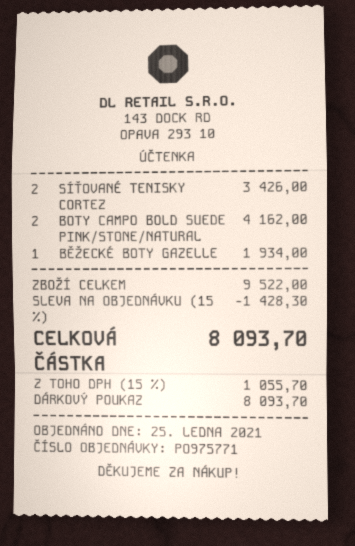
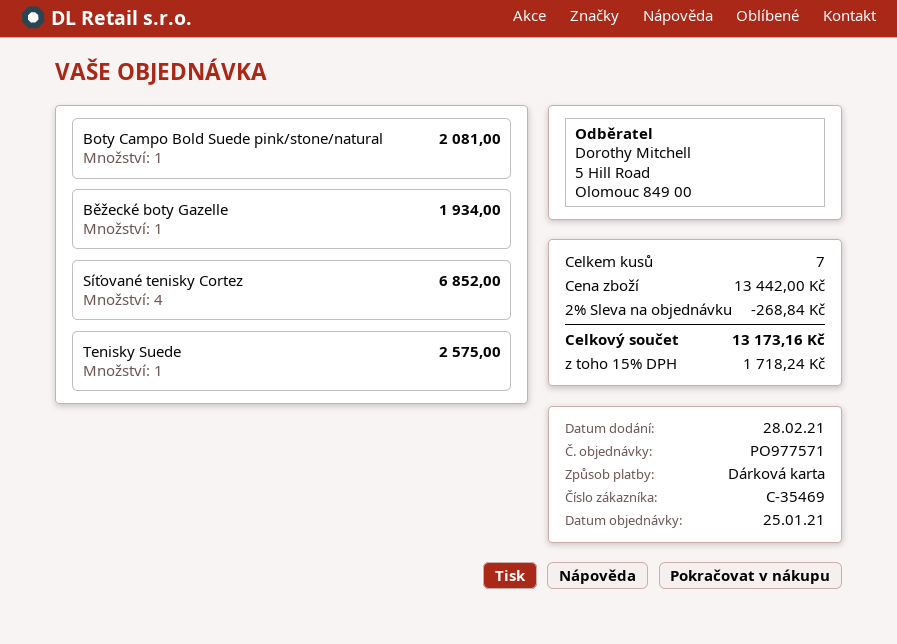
order number: PO975771 -> PO977571
SÍŤOVANÉ TENISKY CORTEZ: 2 for 3426.00 -> 4 for 6852.00
BOTY CAMPO BOLD SUEDE PINK/STONE/NATURAL: 2 for 4162.00 -> 1 for 2081.00
Tenisky Suede: none -> 1 for 2575.00
subtotal: 9522.00 -> 13442.00
discount: 15% = 1428.30 -> 2% = 268.84
tax: 15% = 1055.70 -> 15% = 1718.24
total: 8093.70 -> 13173.16

